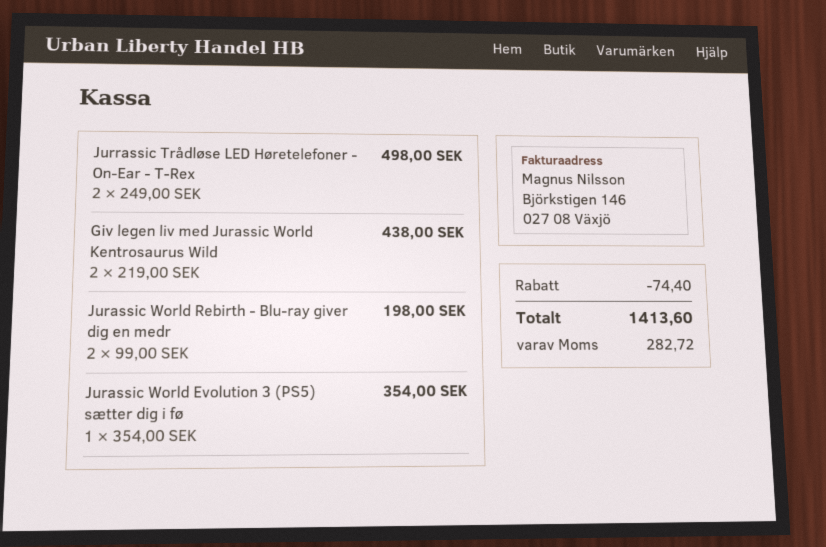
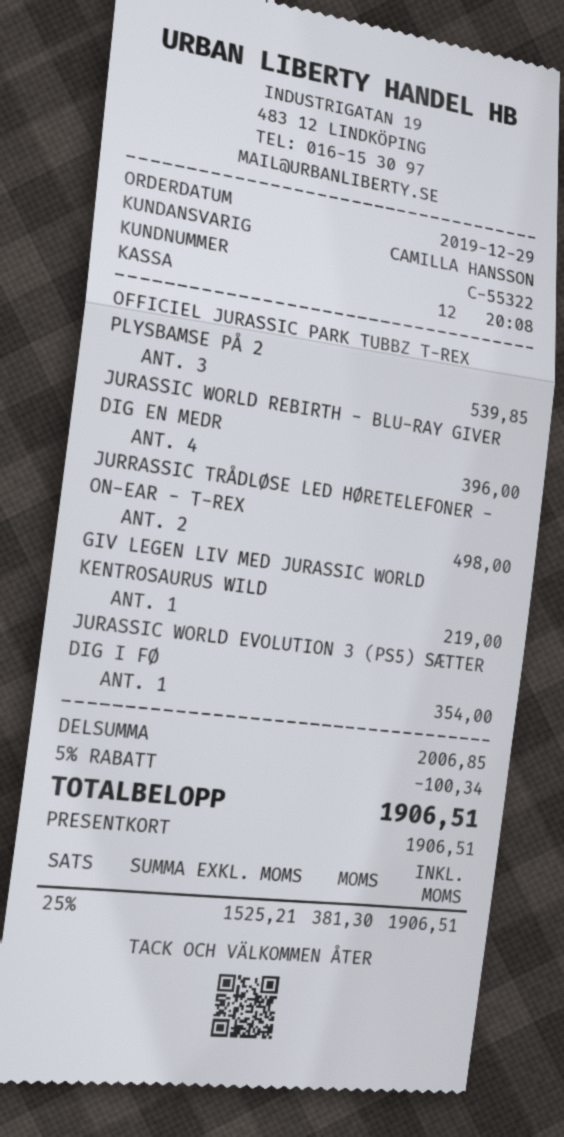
Giv legen liv med Jurassic World Kentrosaurus Wild: 2 for 438.00 -> 1 for 219.00
Jurassic World Rebirth - Blu-ray giver dig en medr: 2 for 198.00 -> 4 for 396.00
OFFICIEL JURASSIC PARK TUBBZ T-REX PLYSBAMSE PÅ 2: none -> 3 for 539.85
discount: 74.40 -> 100.34
tax: 282.72 -> 381.30
total: 1413.60 -> 1906.51

